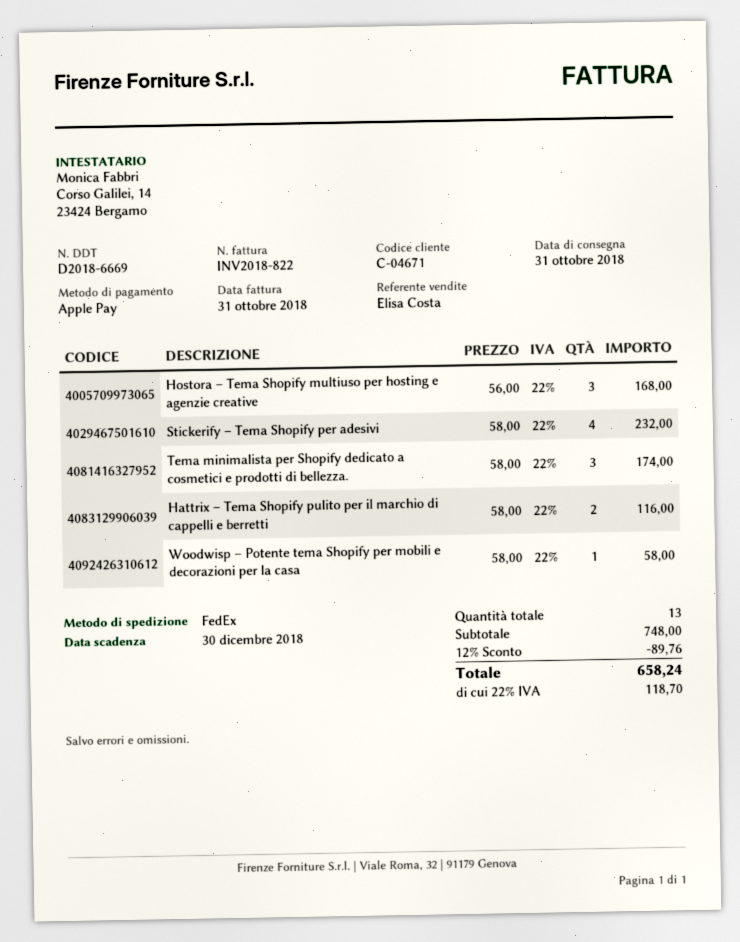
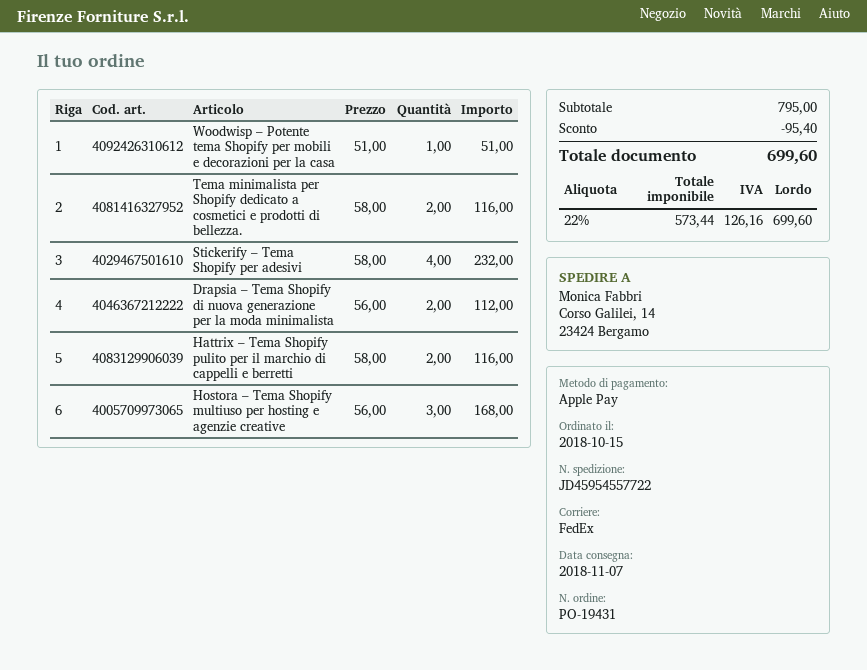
delivery date: 2018-10-31 -> 2018-11-07
Tema minimalista per Shopify dedicato a cosmetici e prodotti di bellezza.: 3 x 58.00 = 174.00 -> 2 x 58.00 = 116.00
Woodwisp – Potente tema Shopify per mobili e decorazioni per la casa: 1 x 58.00 = 58.00 -> 1 x 51.00 = 51.00
Drapsia – Tema Shopify di nuova generazione per la moda minimalista: none -> 2 x 56.00 = 112.00
subtotal: 748.00 -> 795.00
discount: 89.76 -> 95.40
tax: 22% = 118.70 -> 22% = 126.16
total: 658.24 -> 699.60

